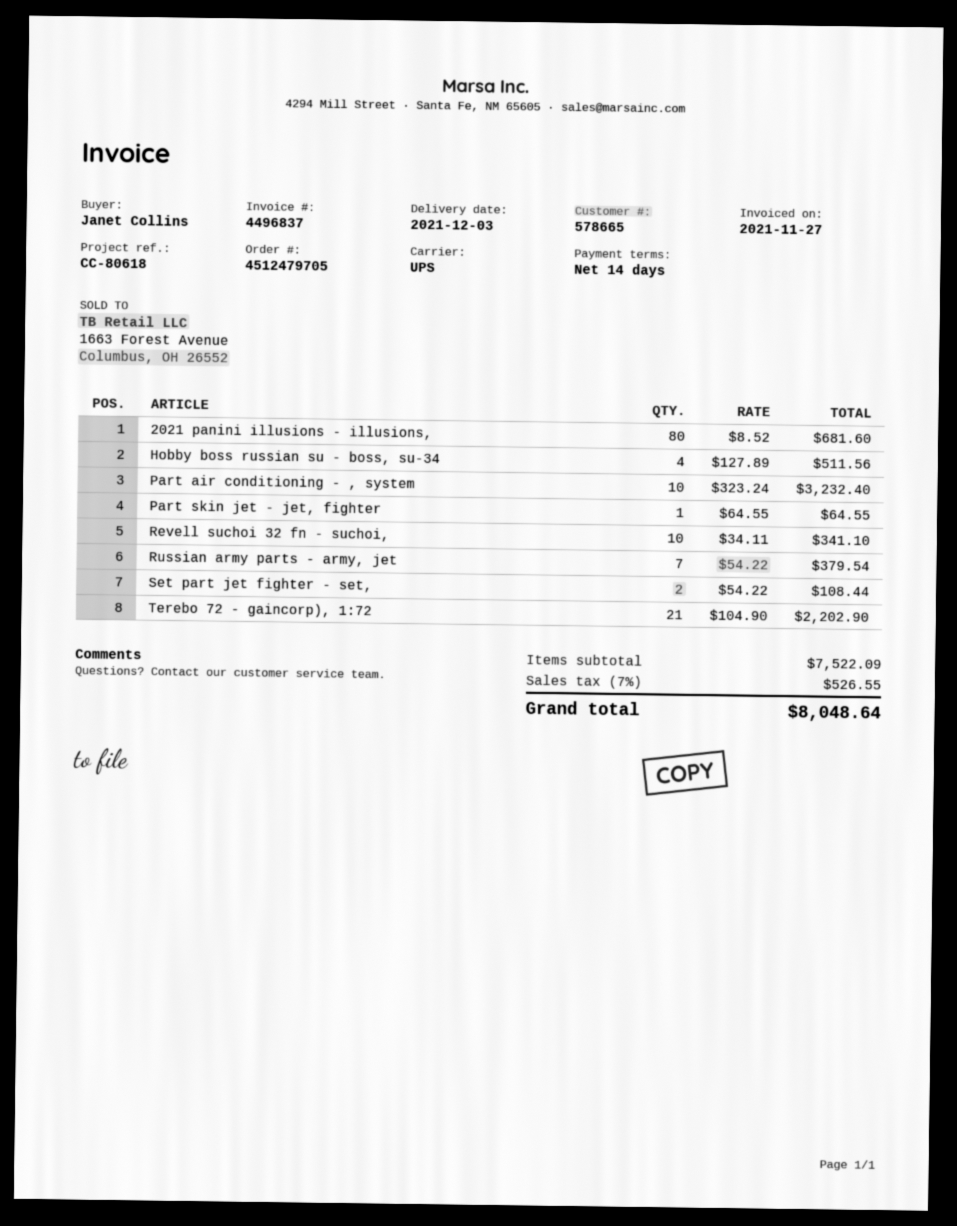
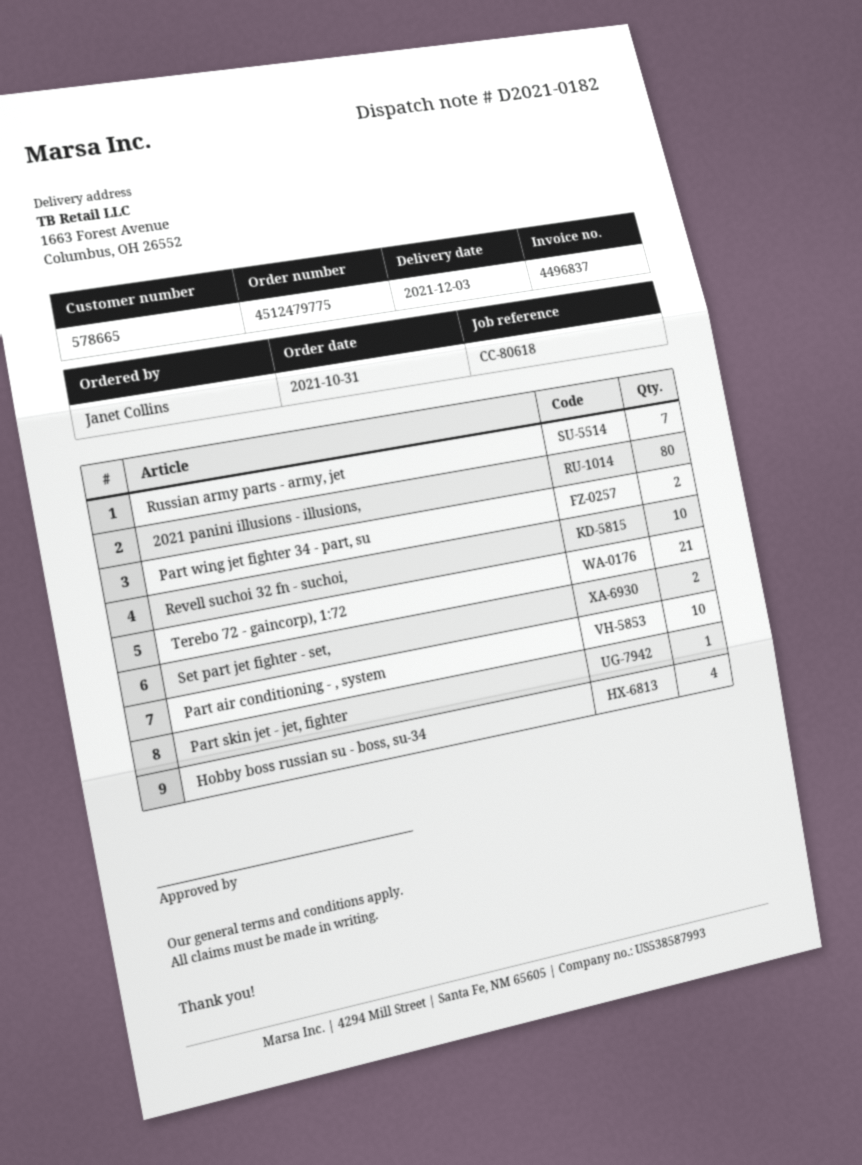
order number: 4512479705 -> 4512479775
Part wing jet fighter 34 - part, su: none -> 2

